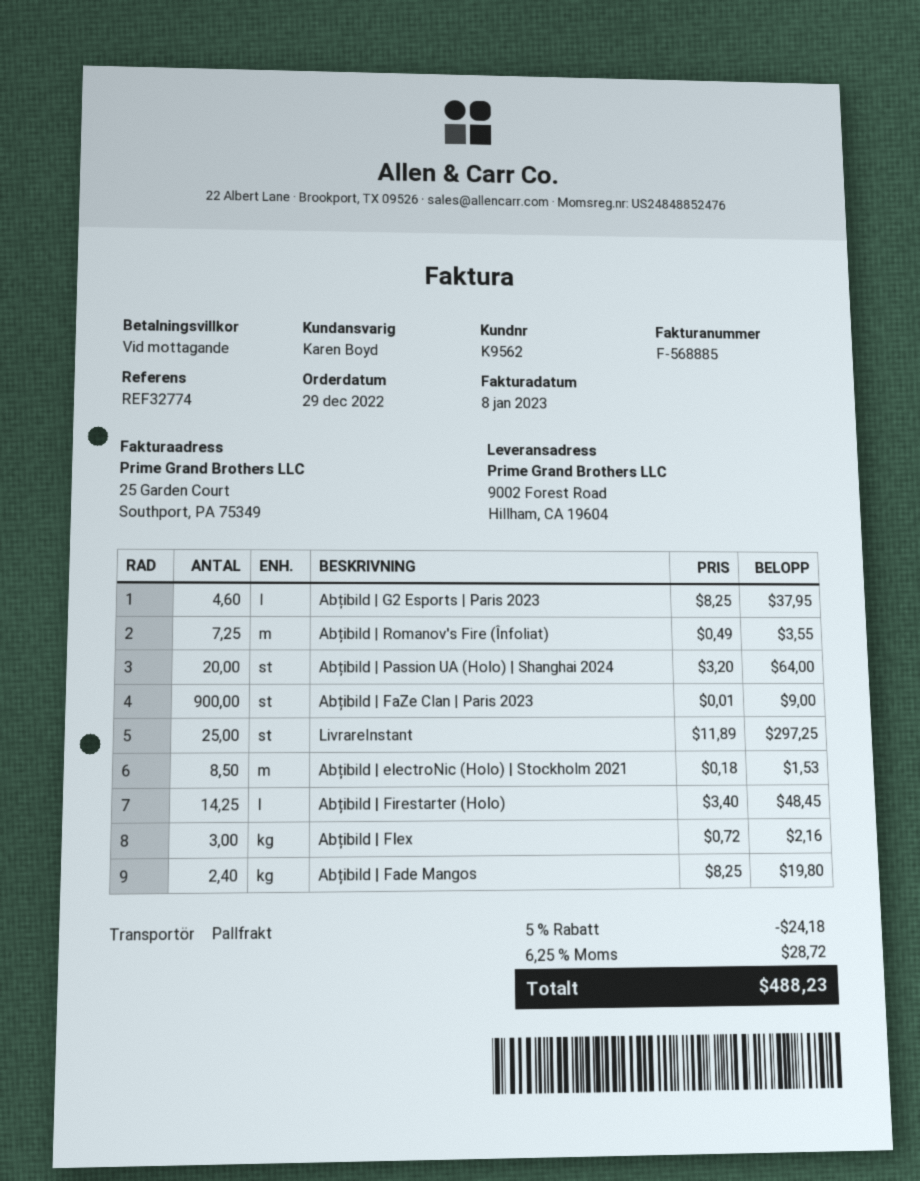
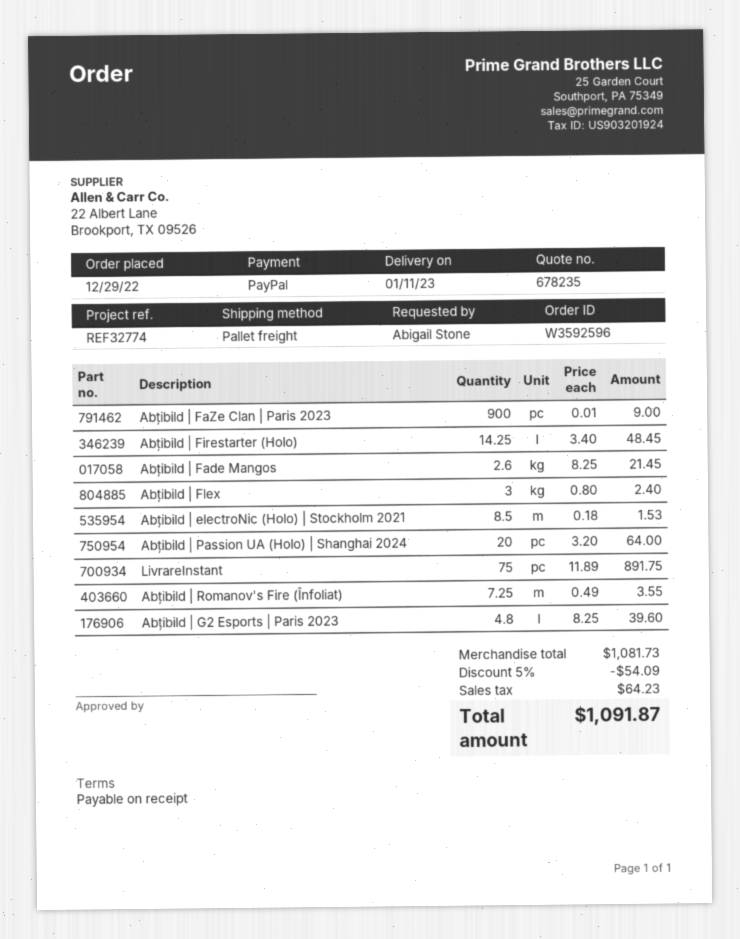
Abțibild | G2 Esports | Paris 2023: 4.6 x 8.25 = 37.95 -> 4.8 x 8.25 = 39.60
LivrareInstant: 25 x 11.89 = 297.25 -> 75 x 11.89 = 891.75
Abțibild | Flex: 3 x 0.72 = 2.16 -> 3 x 0.80 = 2.40
Abțibild | Fade Mangos: 2.4 x 8.25 = 19.80 -> 2.6 x 8.25 = 21.45
discount: 5% = 24.18 -> 5% = 54.09
tax: 28.72 -> 64.23
total: 488.23 -> 1091.87

